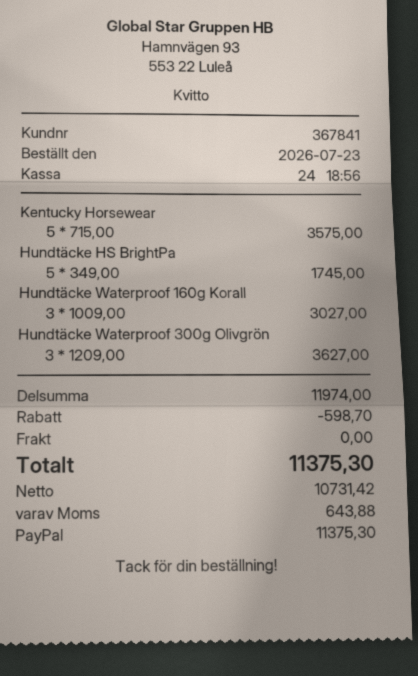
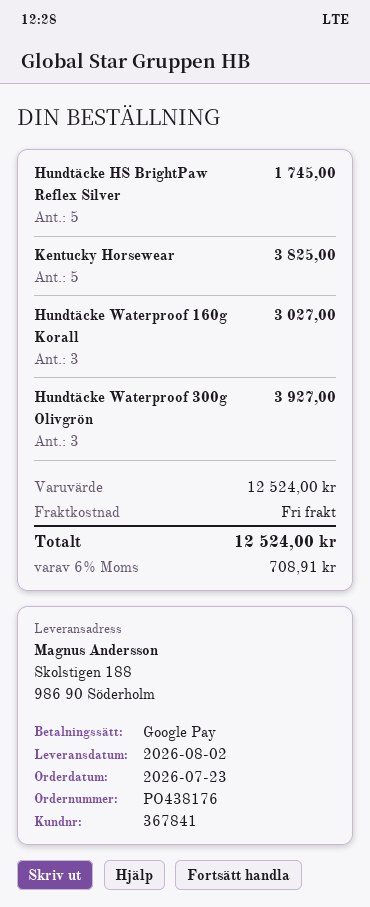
payment method: PayPal -> Google Pay
Kentucky Horsewear: 5 for 3575.00 -> 5 for 3825.00
Hundtäcke Waterproof 300g Olivgrön: 3 for 3627.00 -> 3 for 3927.00
subtotal: 11974.00 -> 12524.00
discount: 598.70 -> none
tax: 643.88 -> 708.91
total: 11375.30 -> 12524.00

